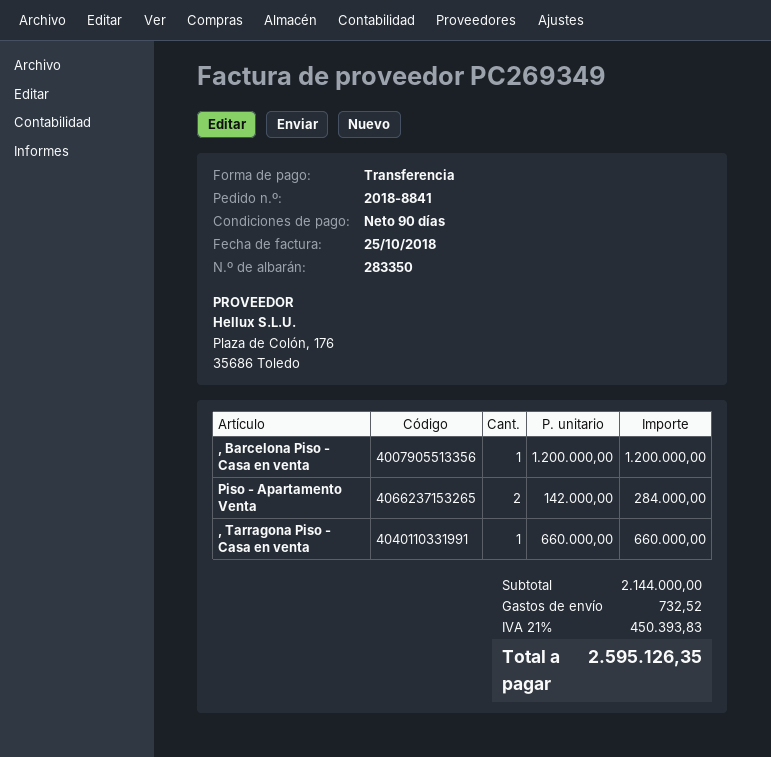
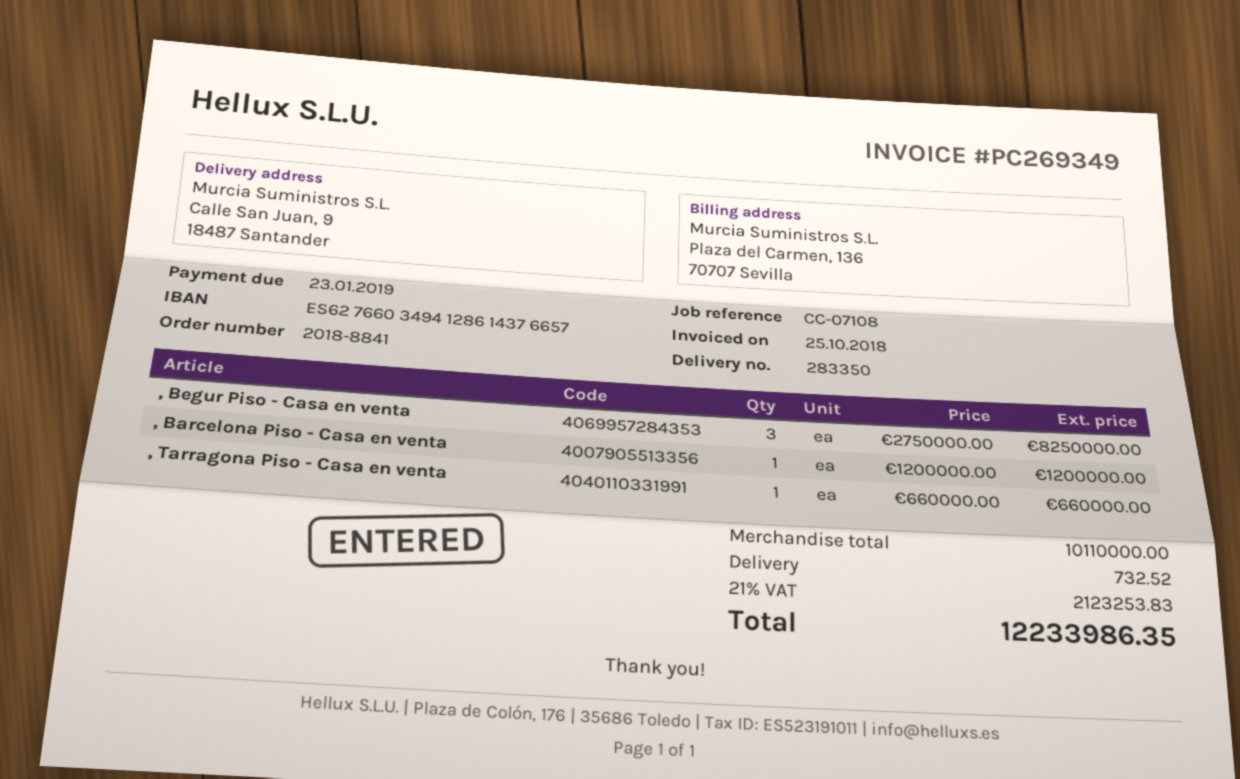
Piso - Apartamento Venta: 2 x 142000.00 = 284000.00 -> none
, Begur Piso - Casa en venta: none -> 3 x 2750000.00 = 8250000.00
subtotal: 2144000.00 -> 10110000.00
tax: 21% = 450393.83 -> 21% = 2123253.83
total: 2595126.35 -> 12233986.35

